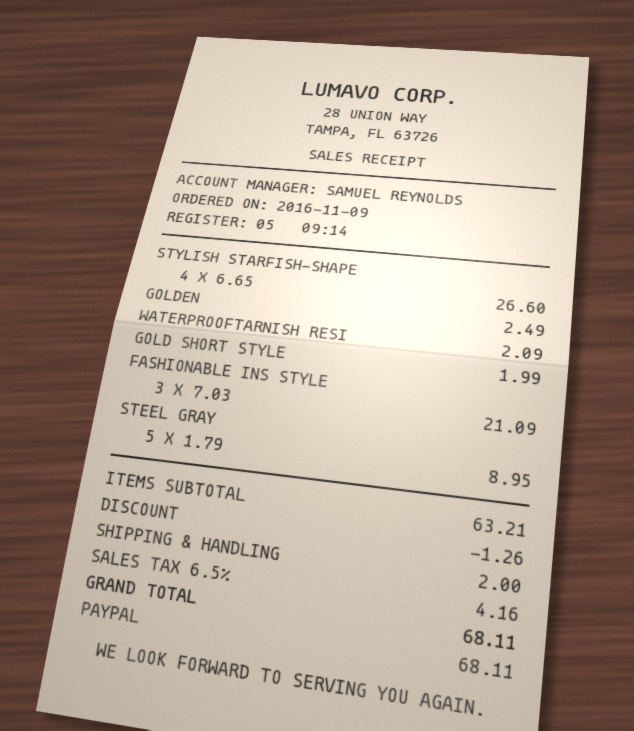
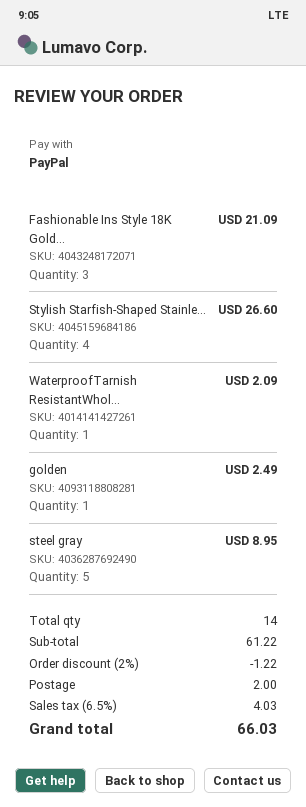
GOLD SHORT STYLE: 1 for 1.99 -> none
subtotal: 63.21 -> 61.22
discount: 1.26 -> 1.22
tax: 6.5% = 4.16 -> 6.5% = 4.03
total: 68.11 -> 66.03

